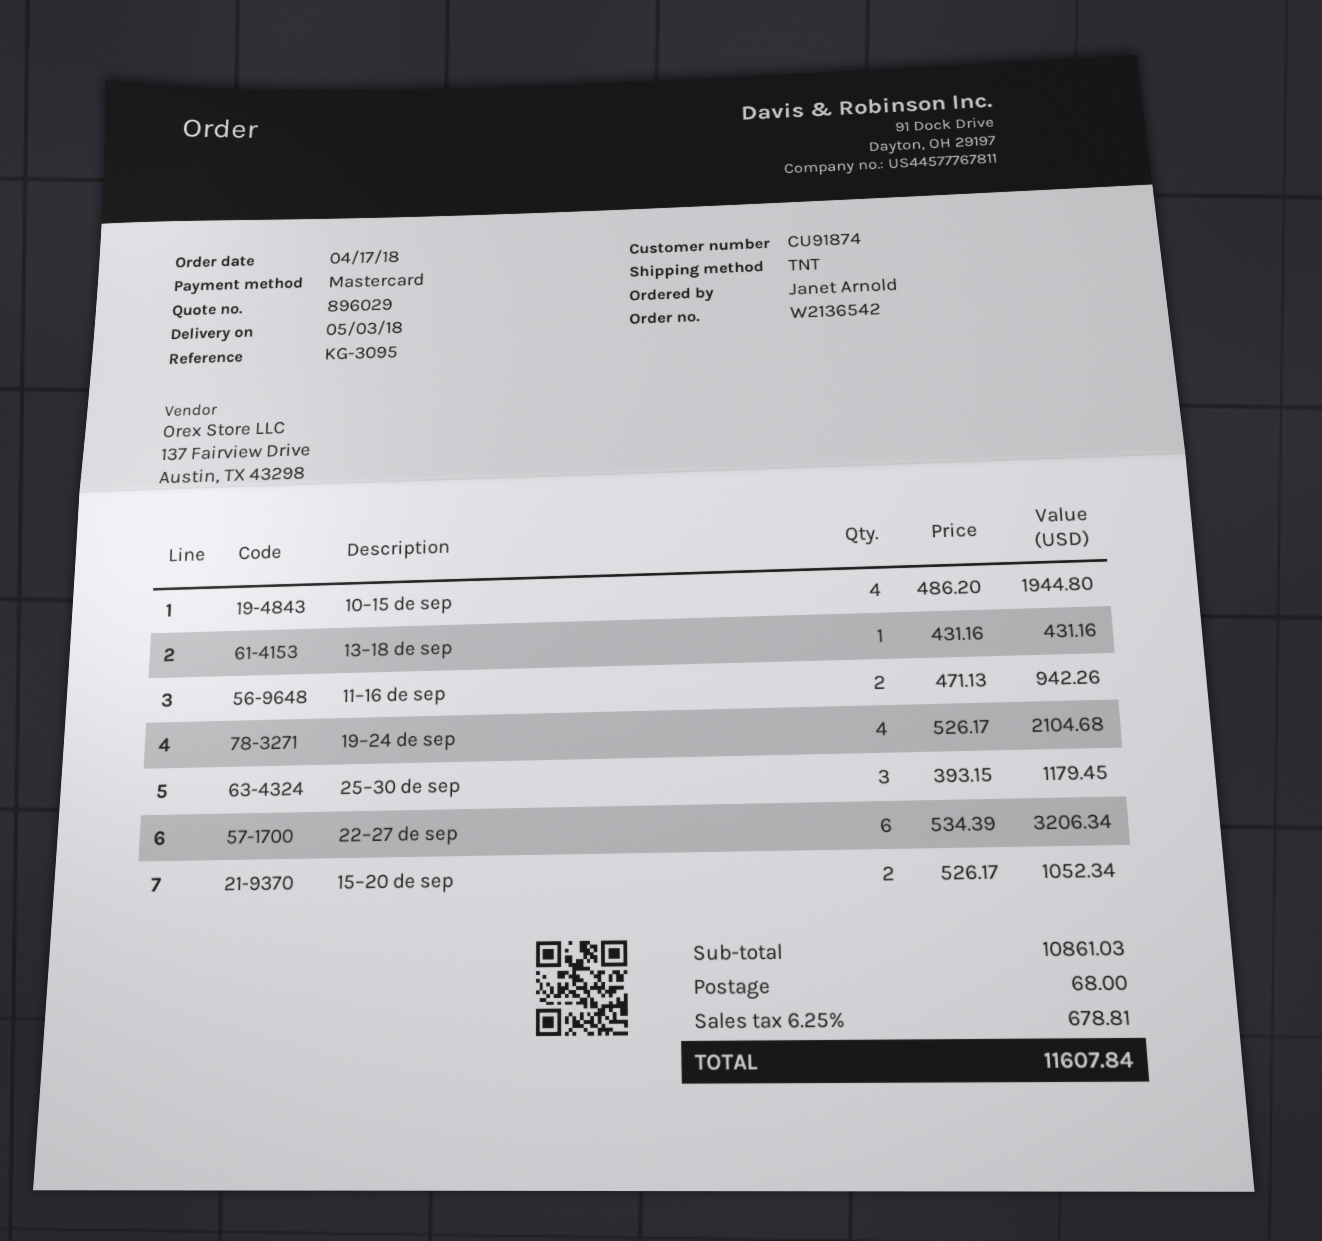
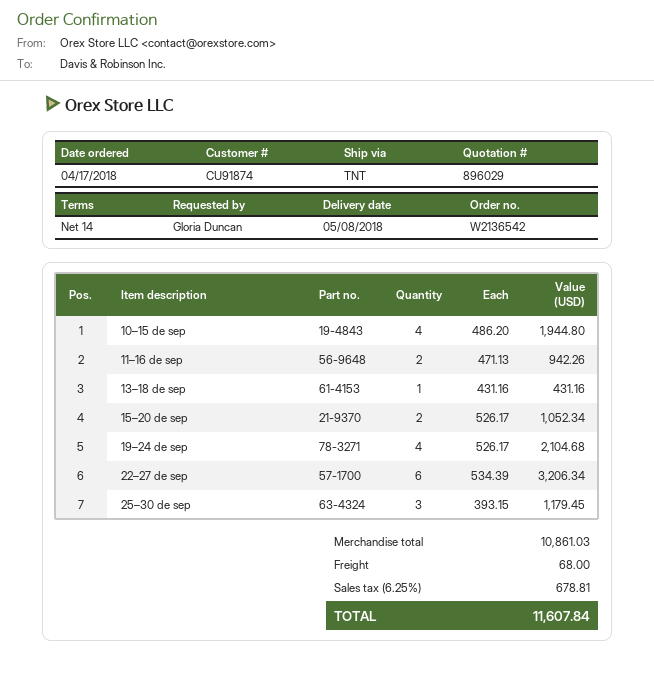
delivery date: 2018-05-03 -> 2018-05-08
ordered by: Janet Arnold -> Gloria Duncan

